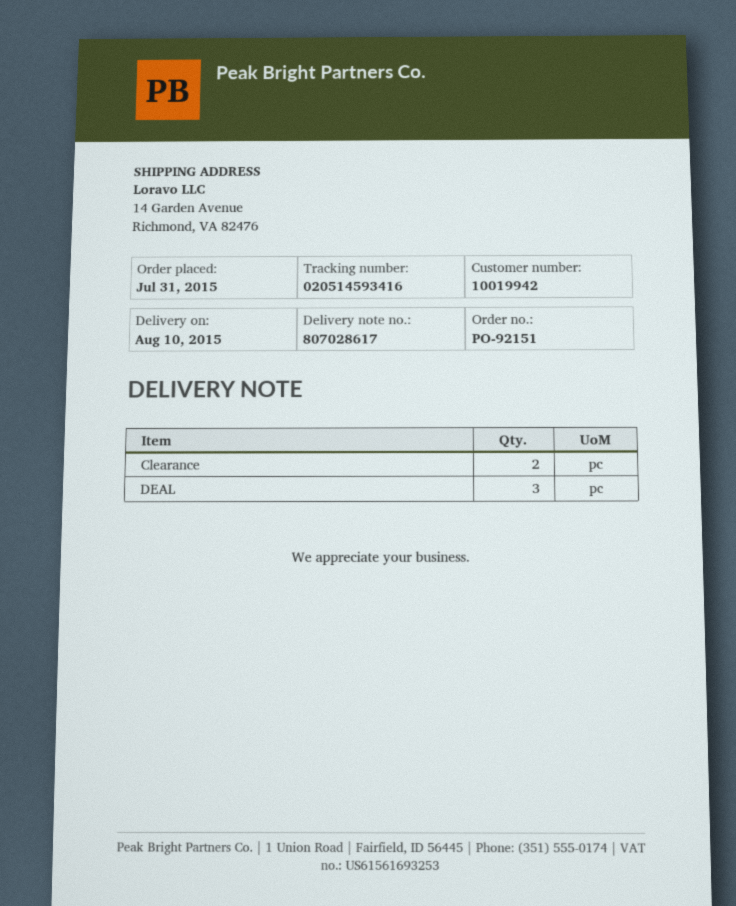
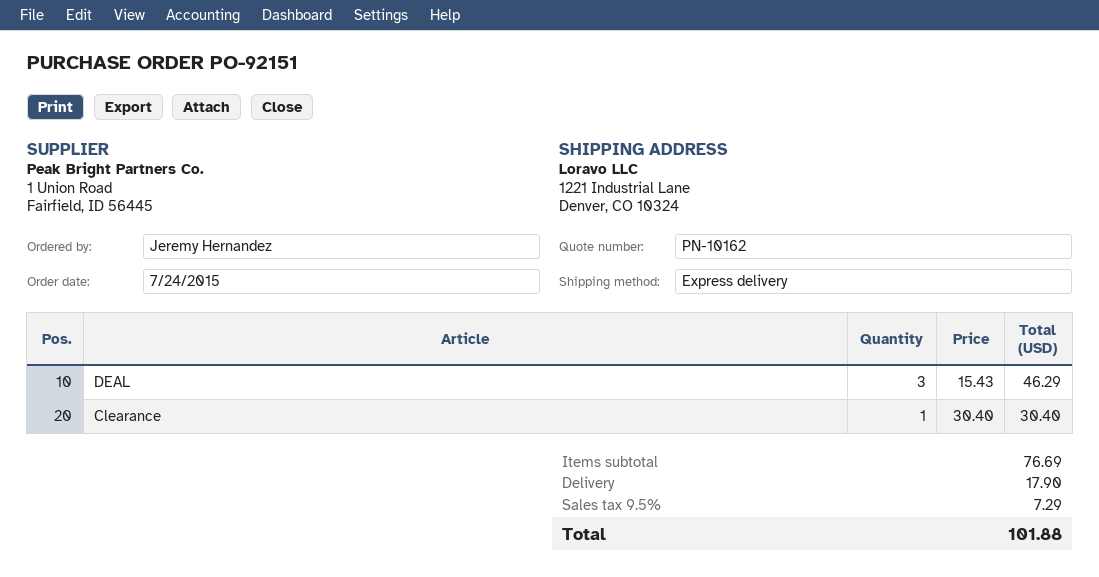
order date: 2015-07-31 -> 2015-07-24
ship to: 14 Garden Avenue, Richmond, VA 82476 -> 1221 Industrial Lane, Denver, CO 10324
Clearance: 2 -> 1

